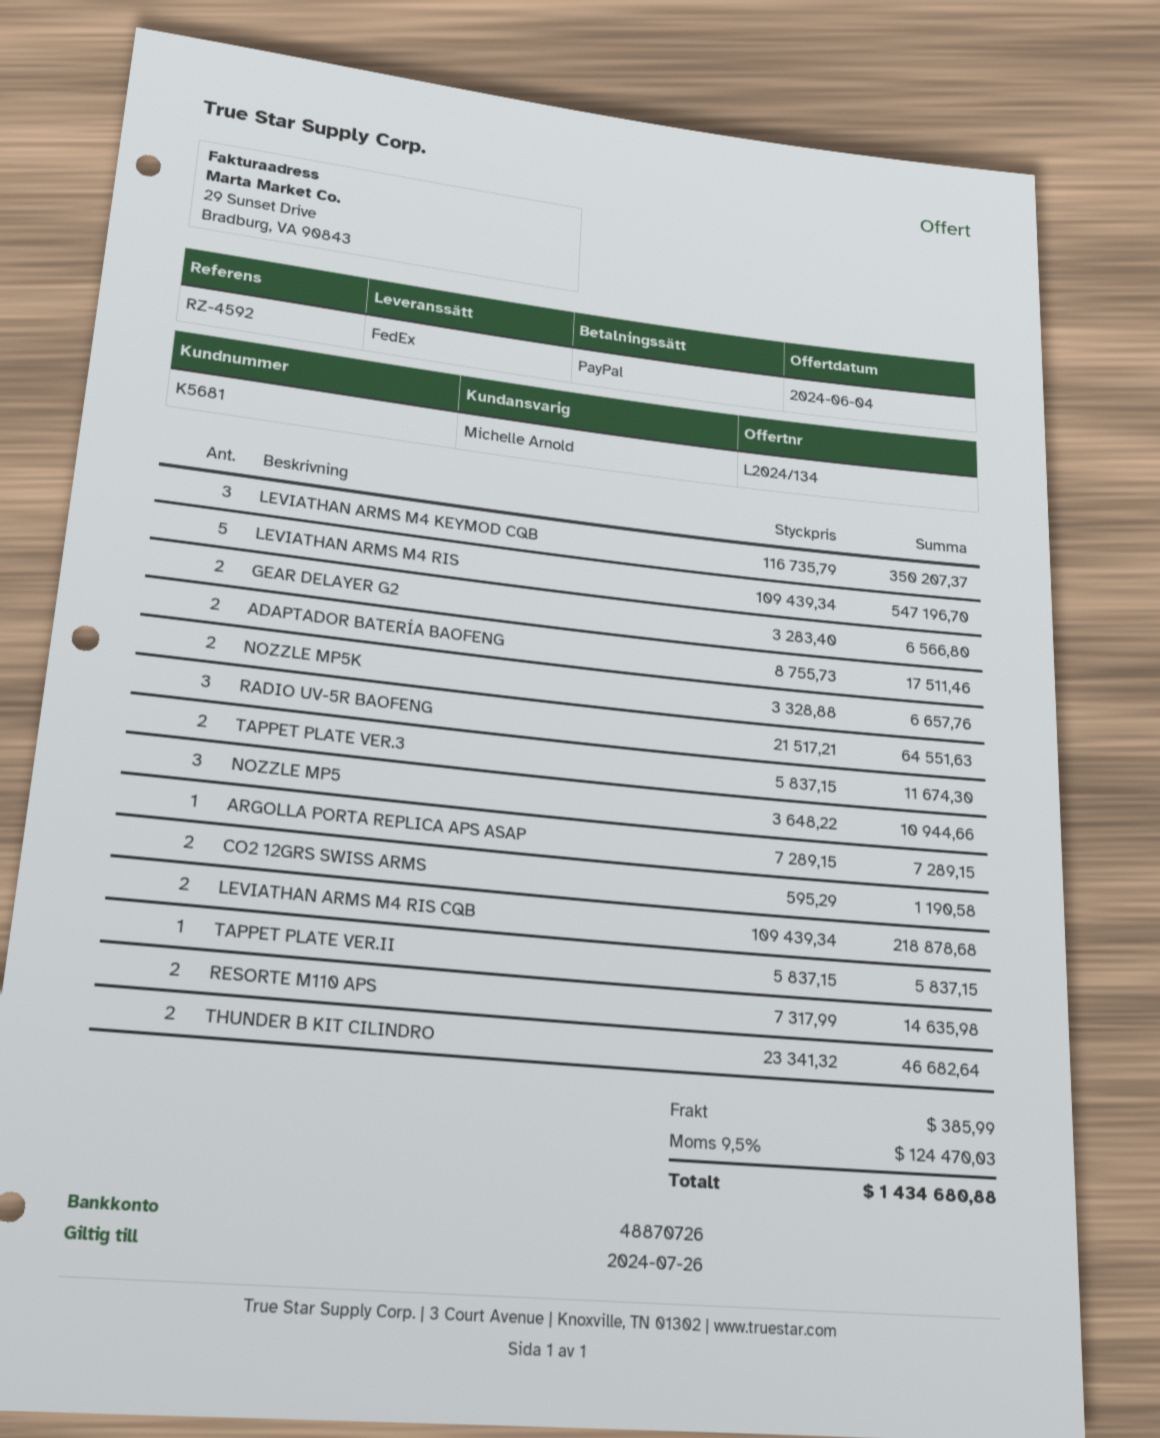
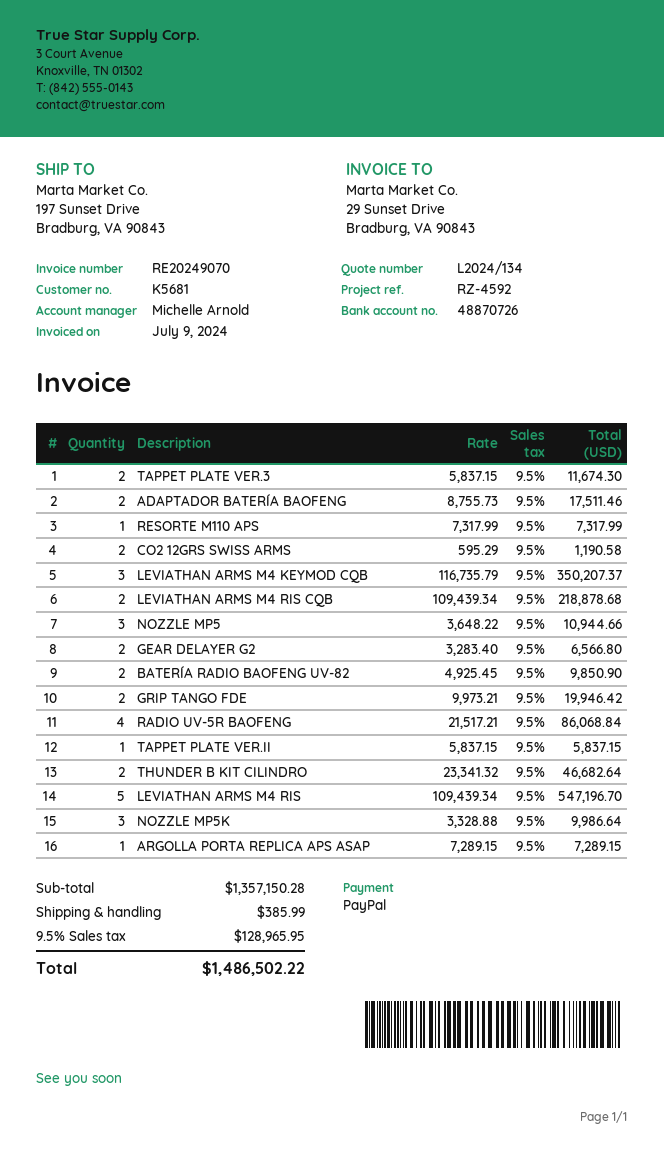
NOZZLE MP5K: 2 x 3328.88 = 6657.76 -> 3 x 3328.88 = 9986.64
RADIO UV-5R BAOFENG: 3 x 21517.21 = 64551.63 -> 4 x 21517.21 = 86068.84
RESORTE M110 APS: 2 x 7317.99 = 14635.98 -> 1 x 7317.99 = 7317.99
BATERÍA RADIO BAOFENG UV-82: none -> 2 x 4925.45 = 9850.90
GRIP TANGO FDE: none -> 2 x 9973.21 = 19946.42
tax: 9.5% = 124470.03 -> 9.5% = 128965.95
total: 1434680.88 -> 1486502.22

